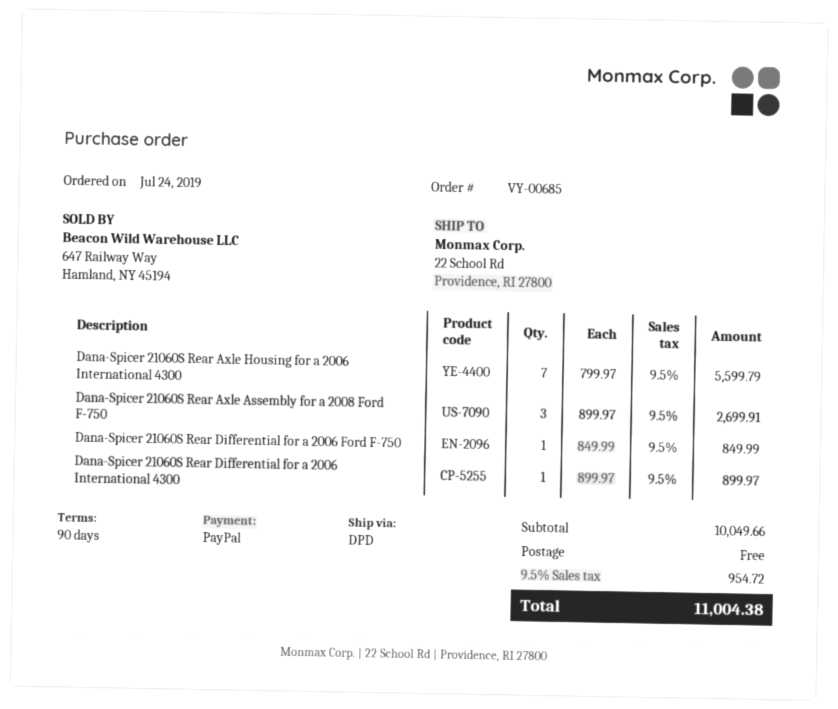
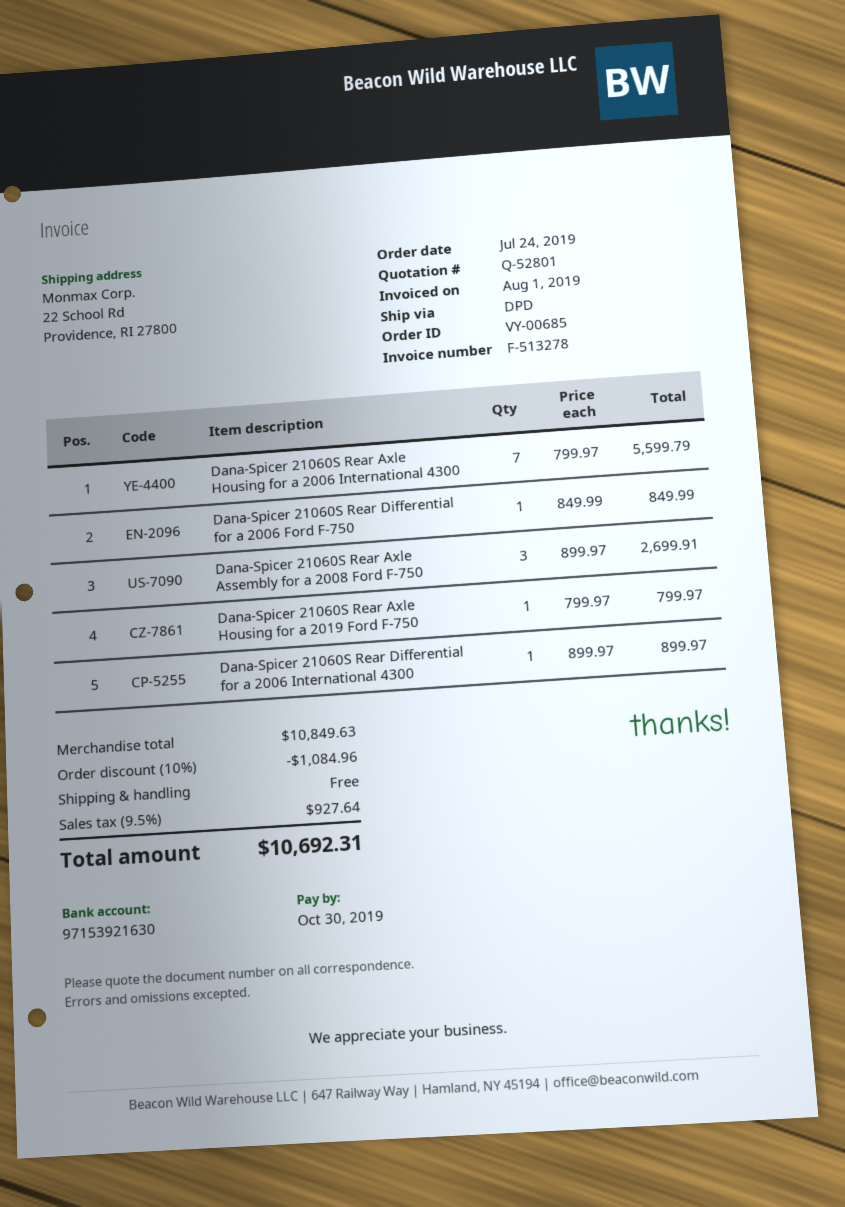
Dana-Spicer 21060S Rear Axle Housing for a 2019 Ford F-750: none -> 1 x 799.97 = 799.97
subtotal: 10049.66 -> 10849.63
discount: none -> 10% = 1084.96
tax: 9.5% = 954.72 -> 9.5% = 927.64
total: 11004.38 -> 10692.31

